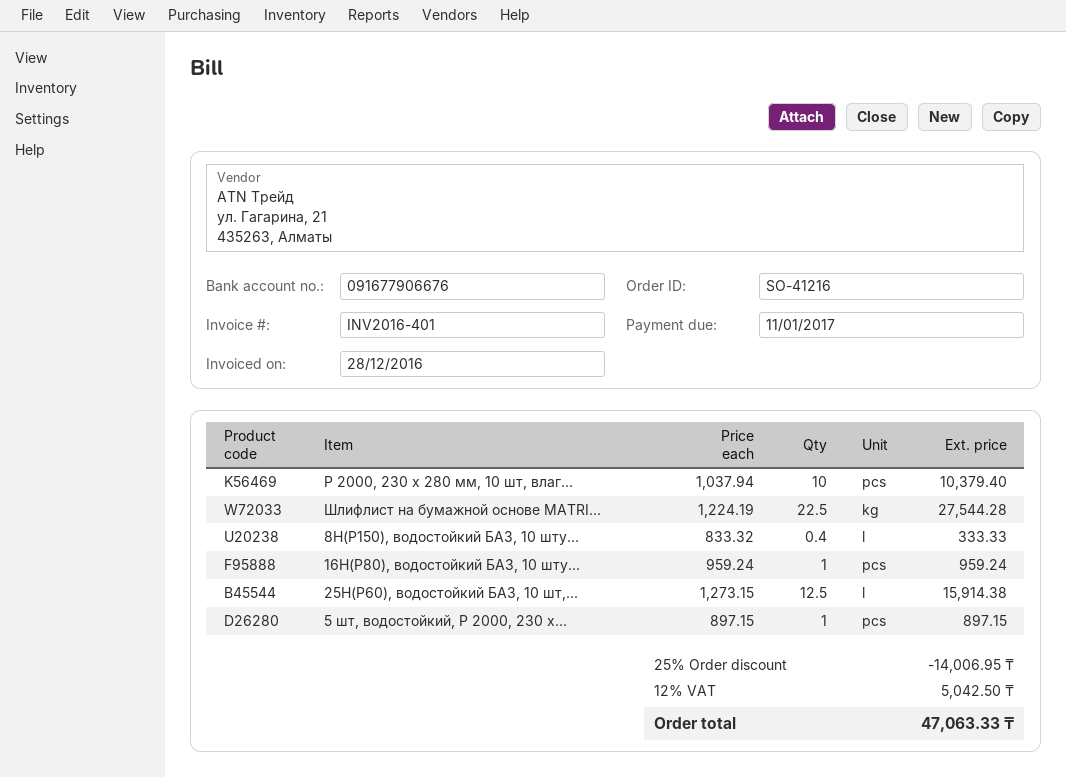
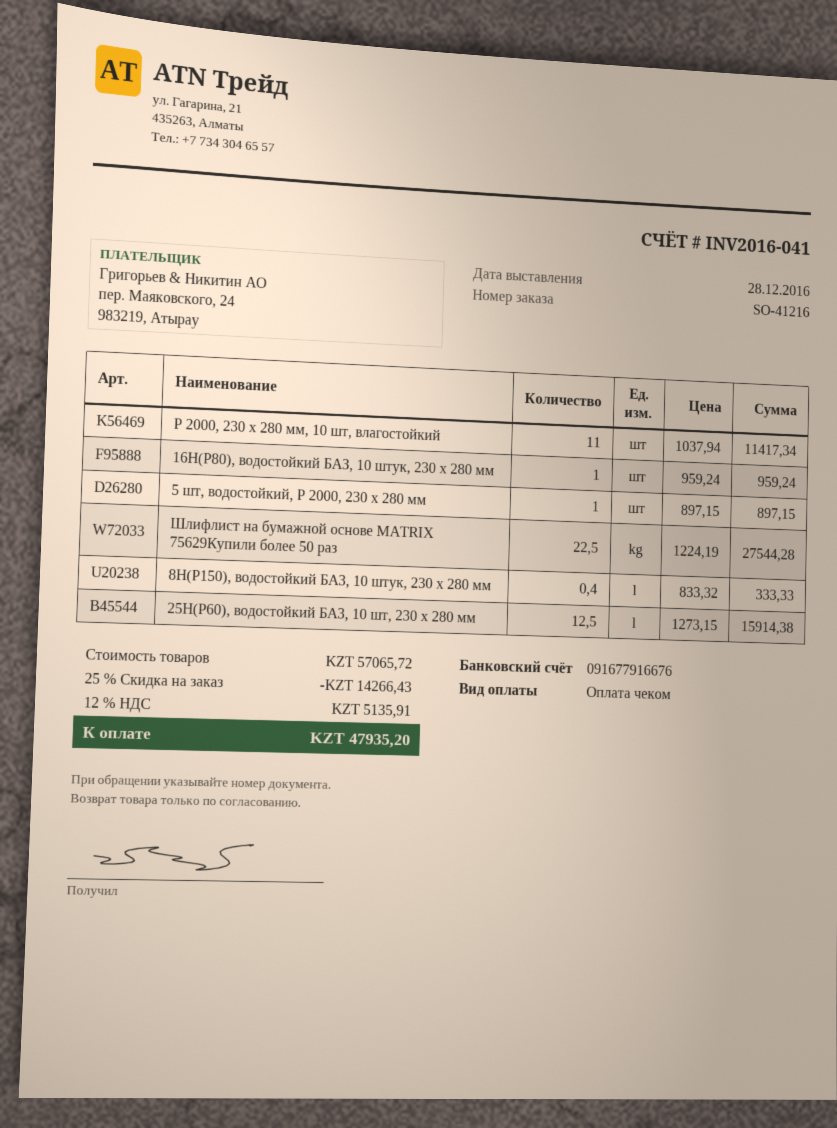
invoice number: INV2016-401 -> INV2016-041
bank account: 091677906676 -> 091677916676
P 2000, 230 х 280 мм, 10 шт, влаг...: 10 x 1037.94 = 10379.40 -> 11 x 1037.94 = 11417.34
discount: 25% = 14006.95 -> 25% = 14266.43
tax: 12% = 5042.50 -> 12% = 5135.91
total: 47063.33 -> 47935.20

